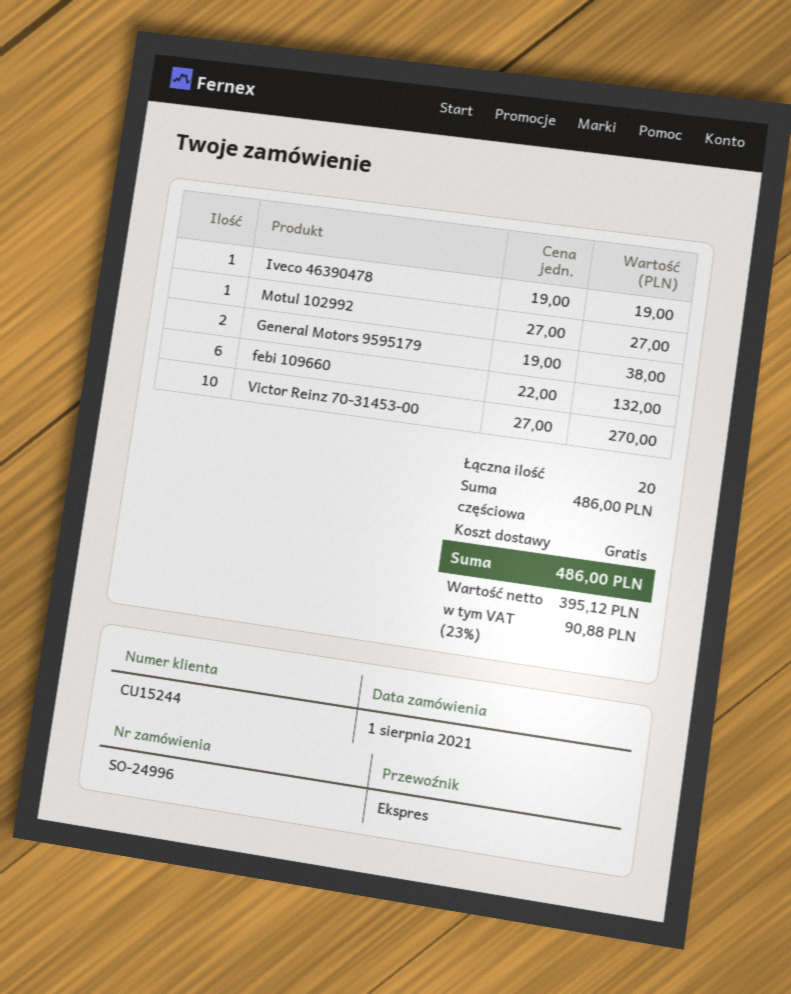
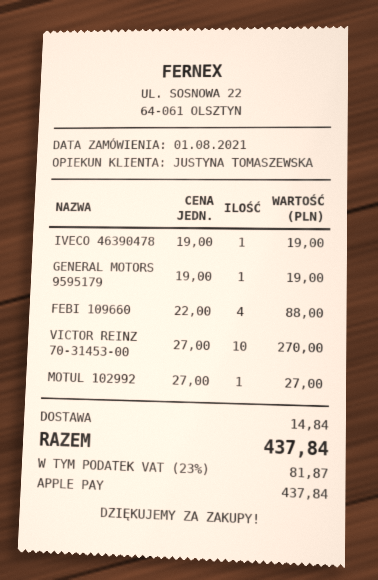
General Motors 9595179: 2 x 19.00 = 38.00 -> 1 x 19.00 = 19.00
febi 109660: 6 x 22.00 = 132.00 -> 4 x 22.00 = 88.00
shipping: 0.00 -> 14.84
tax: 23% = 90.88 -> 23% = 81.87
total: 486.00 -> 437.84

